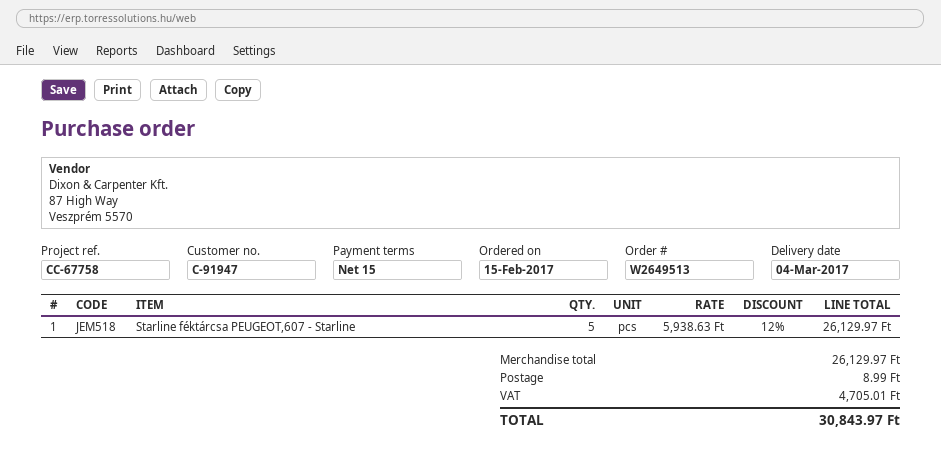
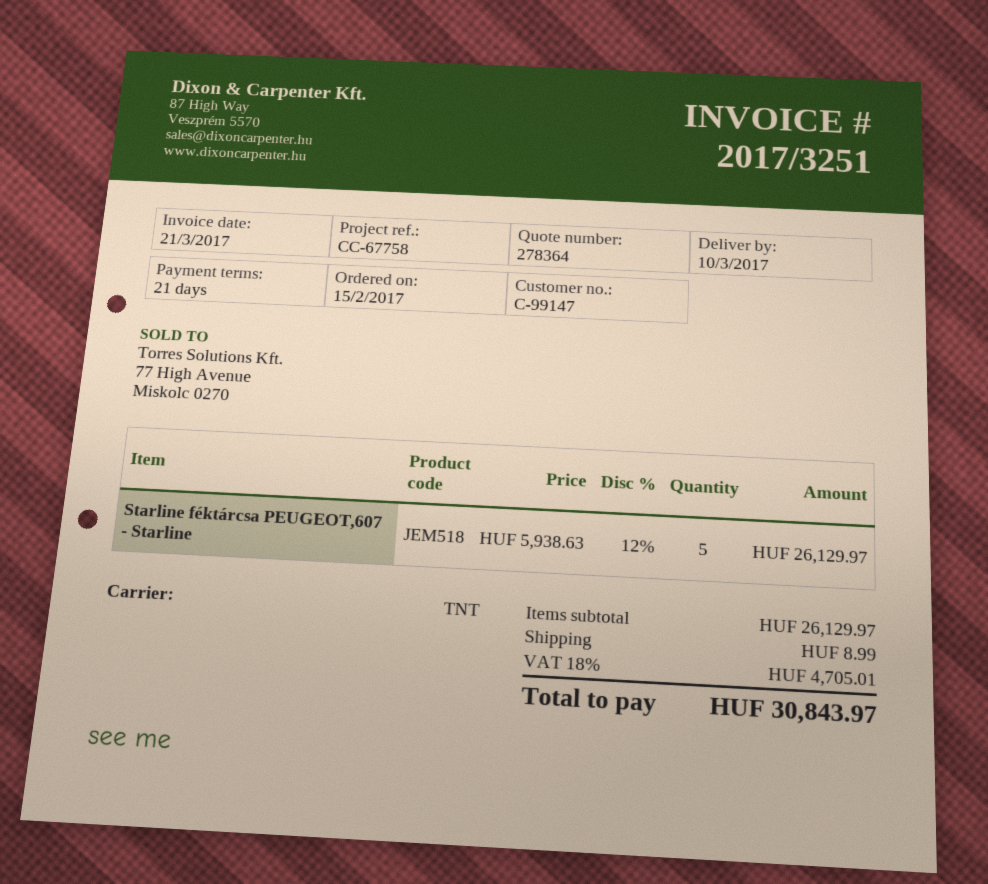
delivery date: 2017-03-04 -> 2017-03-10
payment terms: 15 days -> 21 days
customer number: C-91947 -> C-99147

